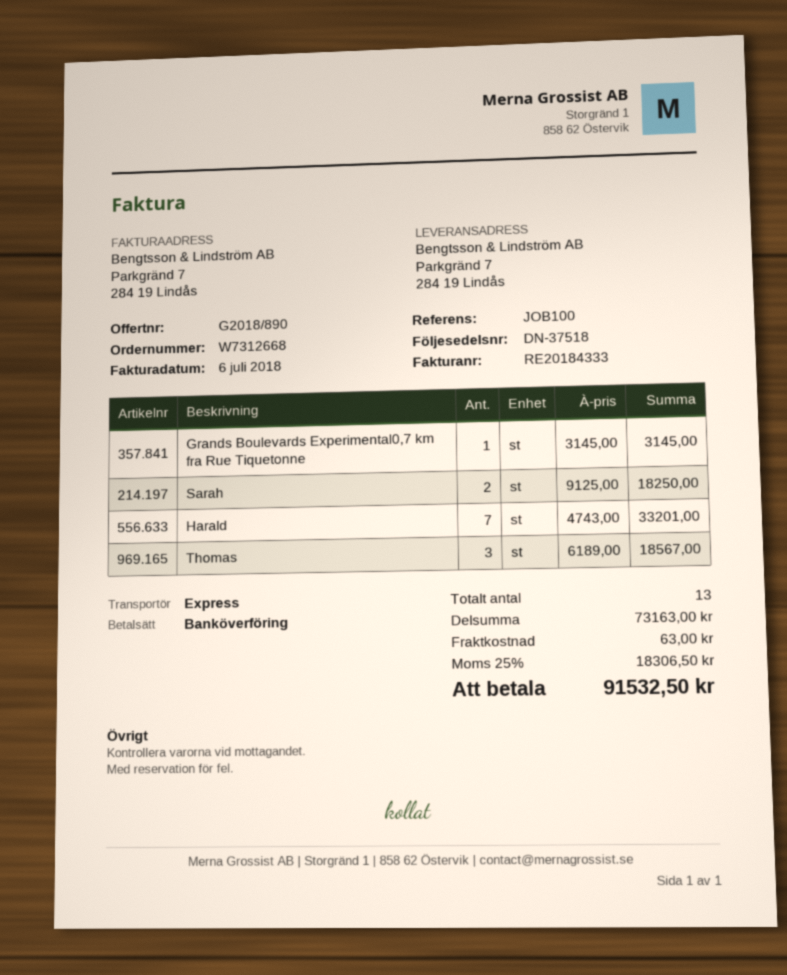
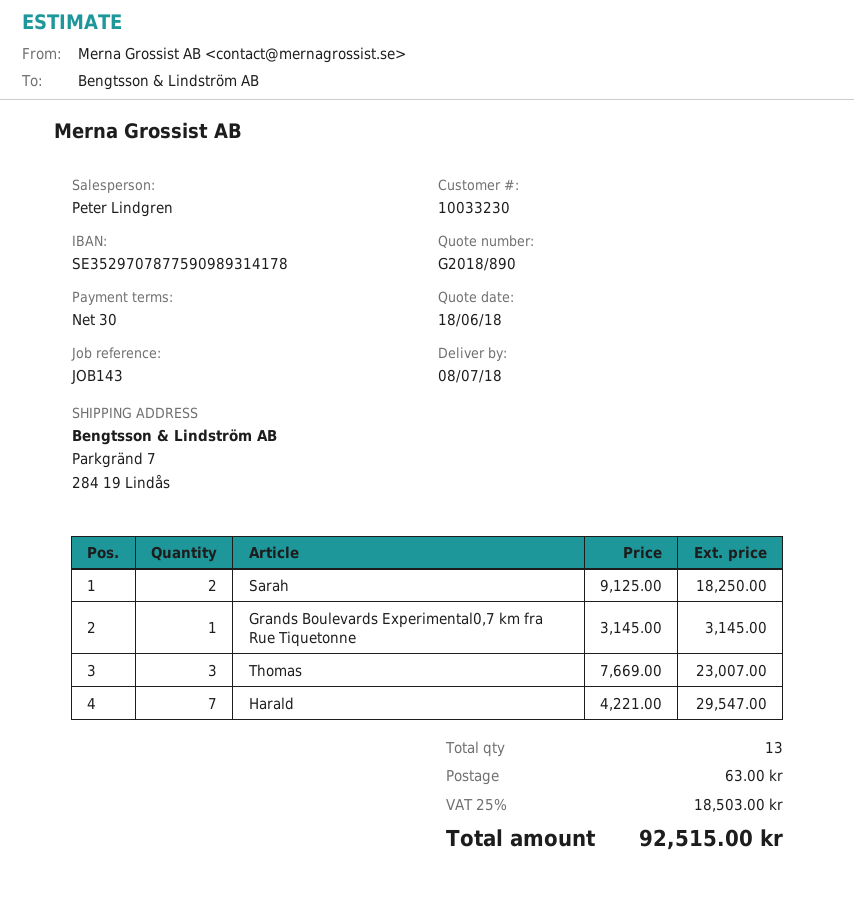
reference: JOB100 -> JOB143
Harald: 7 x 4743.00 = 33201.00 -> 7 x 4221.00 = 29547.00
Thomas: 3 x 6189.00 = 18567.00 -> 3 x 7669.00 = 23007.00
tax: 25% = 18306.50 -> 25% = 18503.00
total: 91532.50 -> 92515.00

